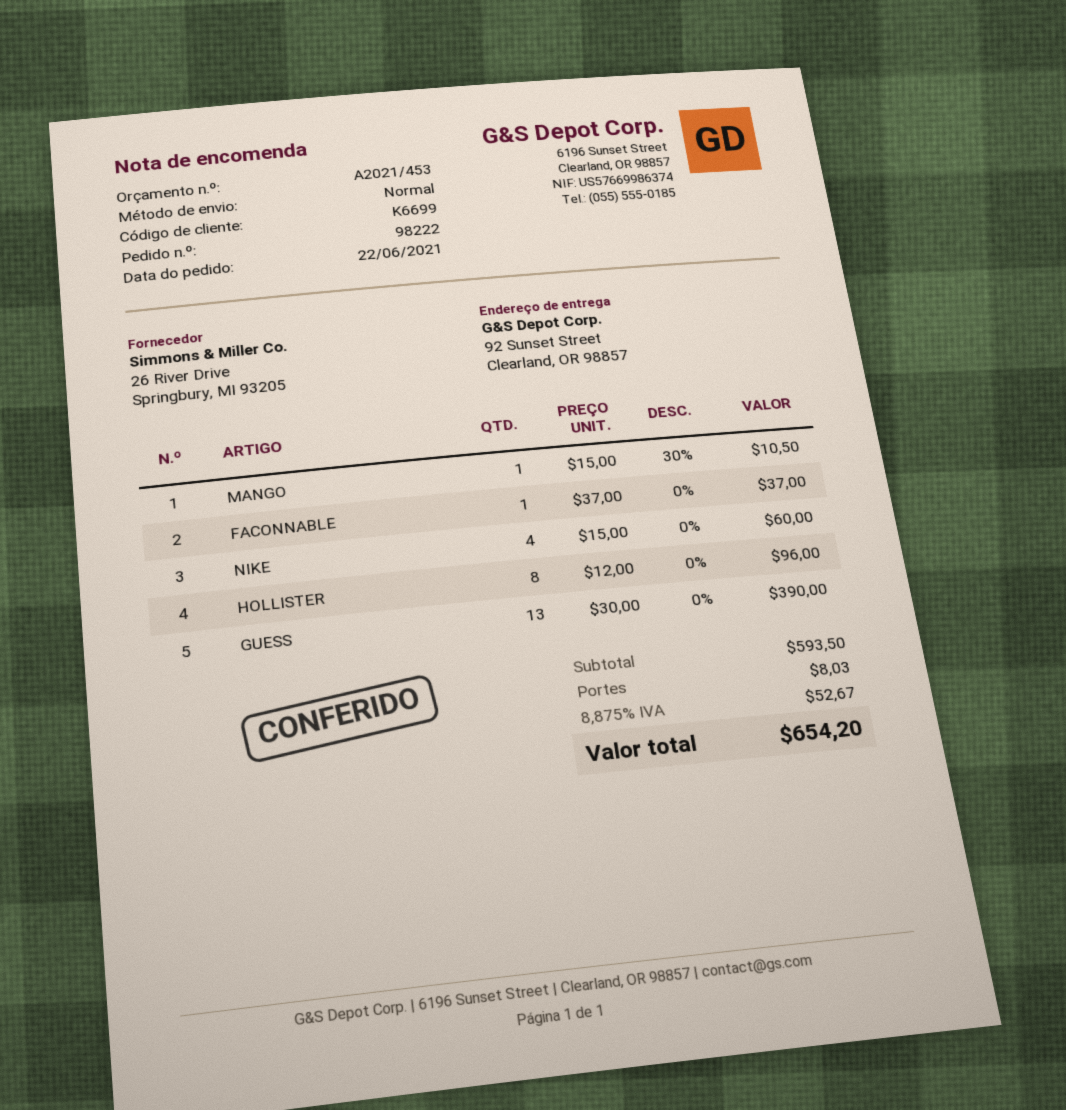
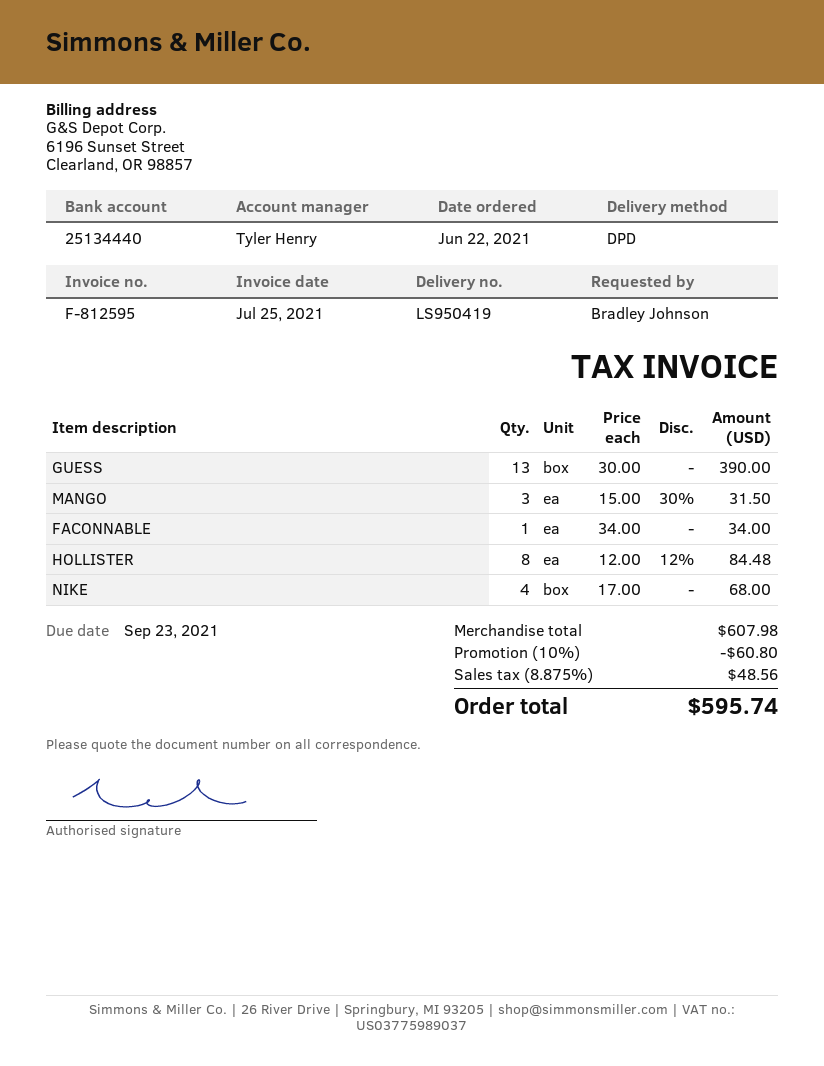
shipping method: standard -> DPD
MANGO: 1 x 15.00 - 30% = 10.50 -> 3 x 15.00 - 30% = 31.50
FACONNABLE: 1 x 37.00 = 37.00 -> 1 x 34.00 = 34.00
NIKE: 4 x 15.00 = 60.00 -> 4 x 17.00 = 68.00
HOLLISTER: 8 x 12.00 = 96.00 -> 8 x 12.00 - 12% = 84.48
subtotal: 593.50 -> 607.98
discount: none -> 10% = 60.80
shipping: 8.03 -> none
tax: 8.875% = 52.67 -> 8.875% = 48.56
total: 654.20 -> 595.74

